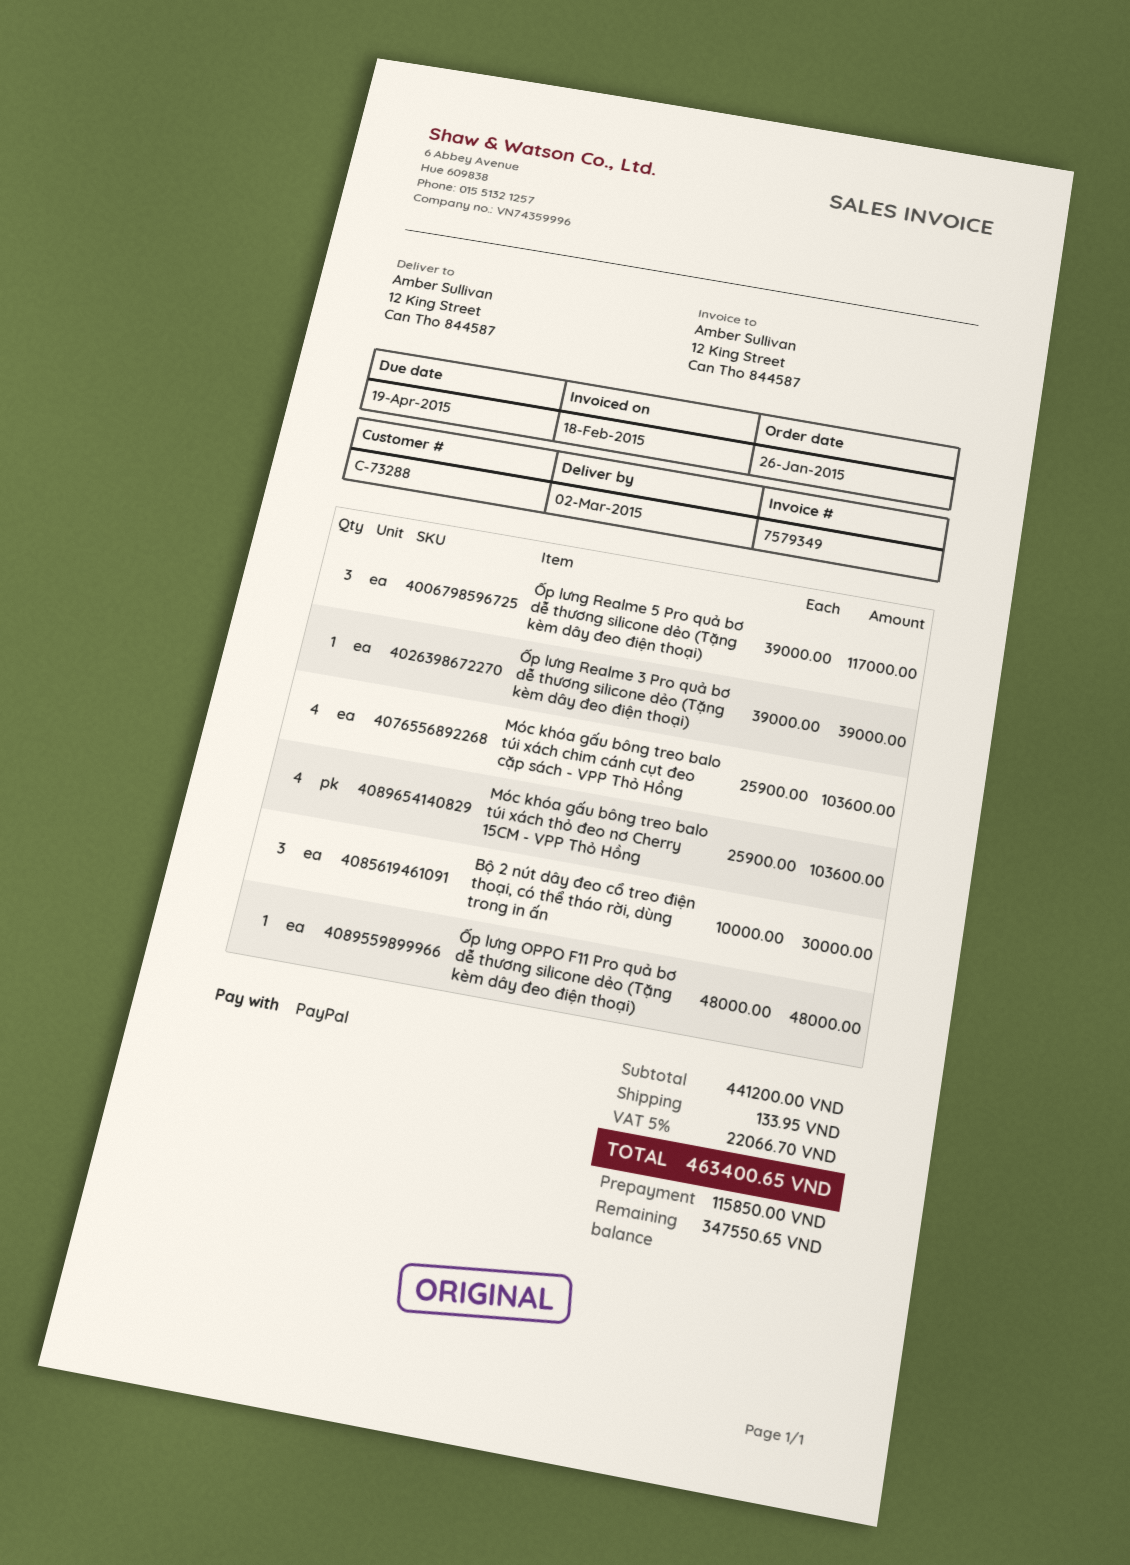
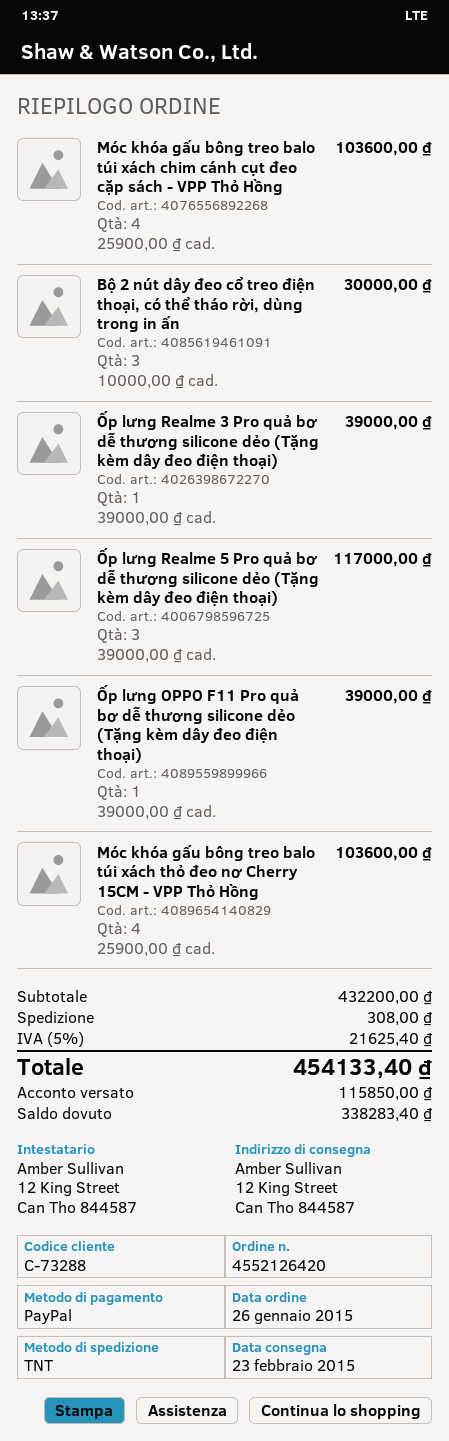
delivery date: 2015-03-02 -> 2015-02-23
Ốp lưng OPPO F11 Pro quả bơ dễ thương silicone dẻo (Tặng kèm dây đeo điện thoại): 1 x 48000.00 = 48000.00 -> 1 x 39000.00 = 39000.00
subtotal: 441200.00 -> 432200.00
shipping: 133.95 -> 308.00
tax: 5% = 22066.70 -> 5% = 21625.40
total: 463400.65 -> 454133.40
balance: 347550.65 -> 338283.40

